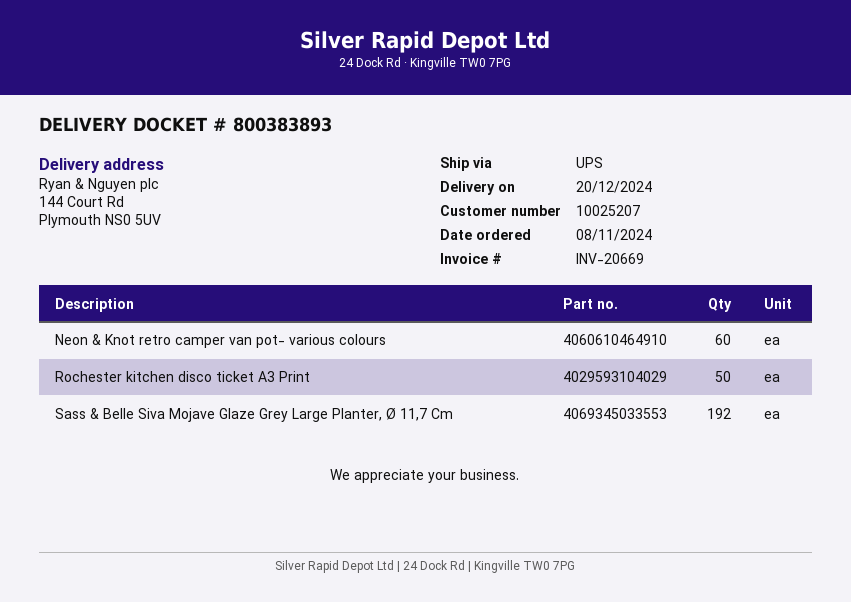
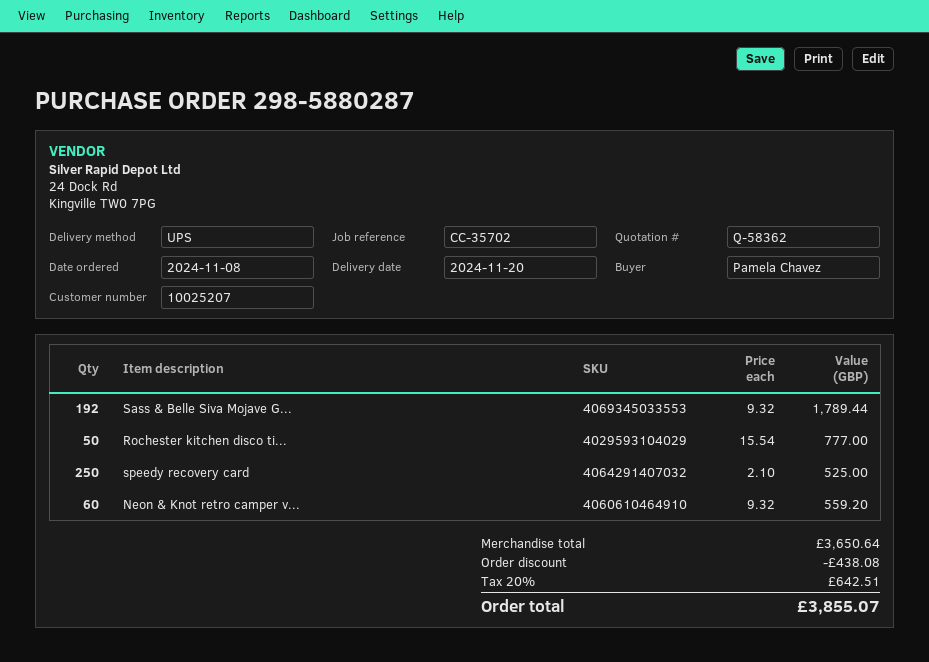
delivery date: 2024-12-20 -> 2024-11-20
speedy recovery card: none -> 250

